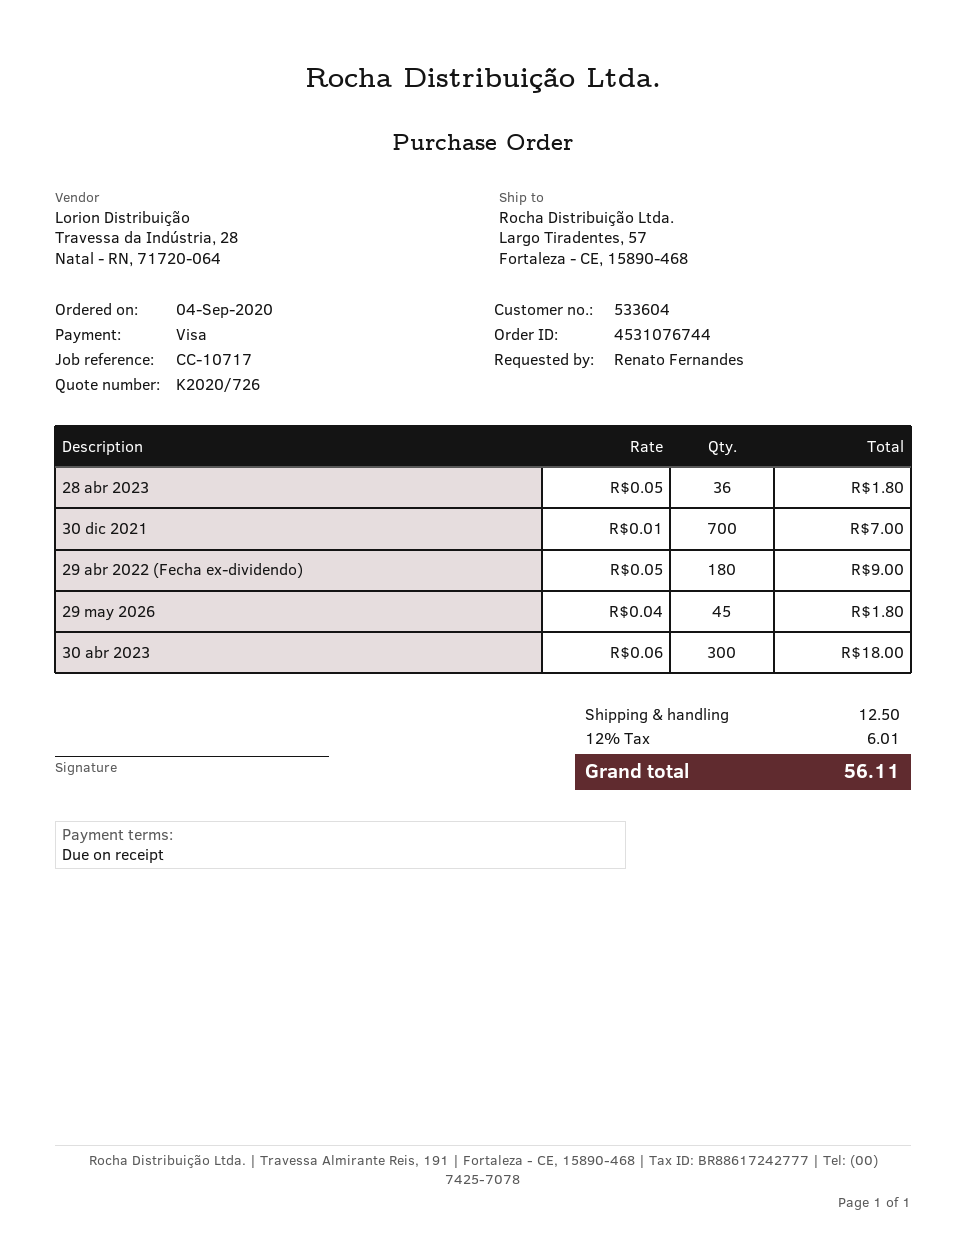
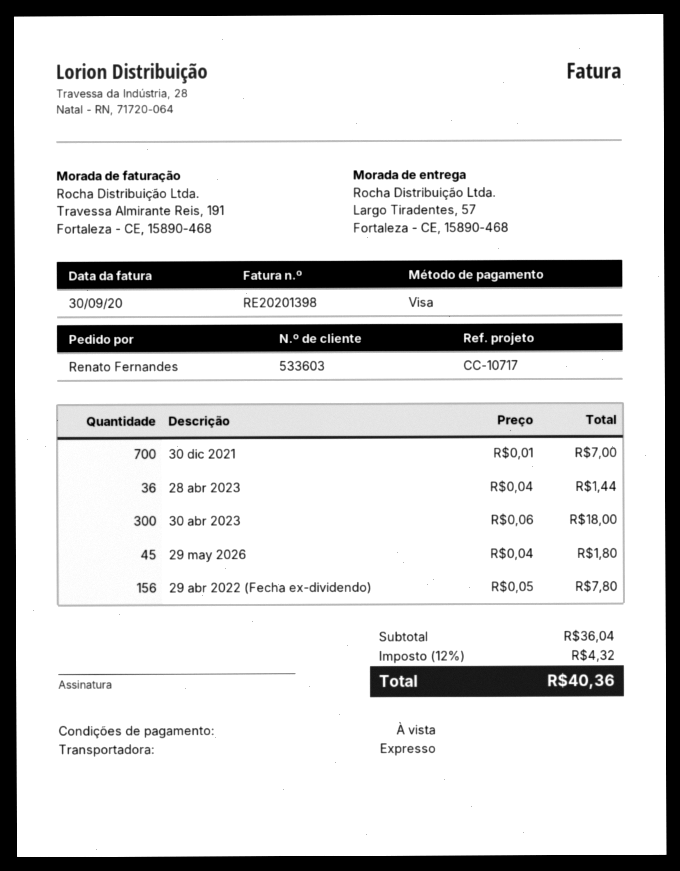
customer number: 533604 -> 533603
28 abr 2023: 36 x 0.05 = 1.80 -> 36 x 0.04 = 1.44
29 abr 2022 (Fecha ex-dividendo): 180 x 0.05 = 9.00 -> 156 x 0.05 = 7.80
shipping: 12.50 -> none
tax: 12% = 6.01 -> 12% = 4.32
total: 56.11 -> 40.36

